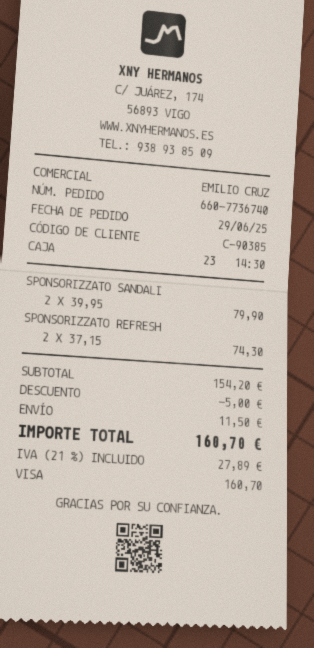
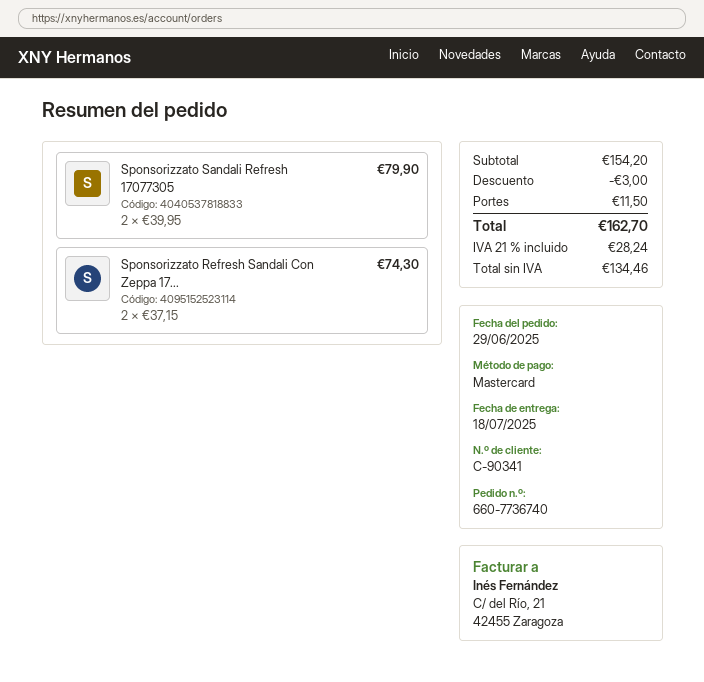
customer number: C-90385 -> C-90341
payment method: Visa -> Mastercard
discount: 5.00 -> 3.00
tax: 21% = 27.89 -> 21% = 28.24
total: 160.70 -> 162.70

